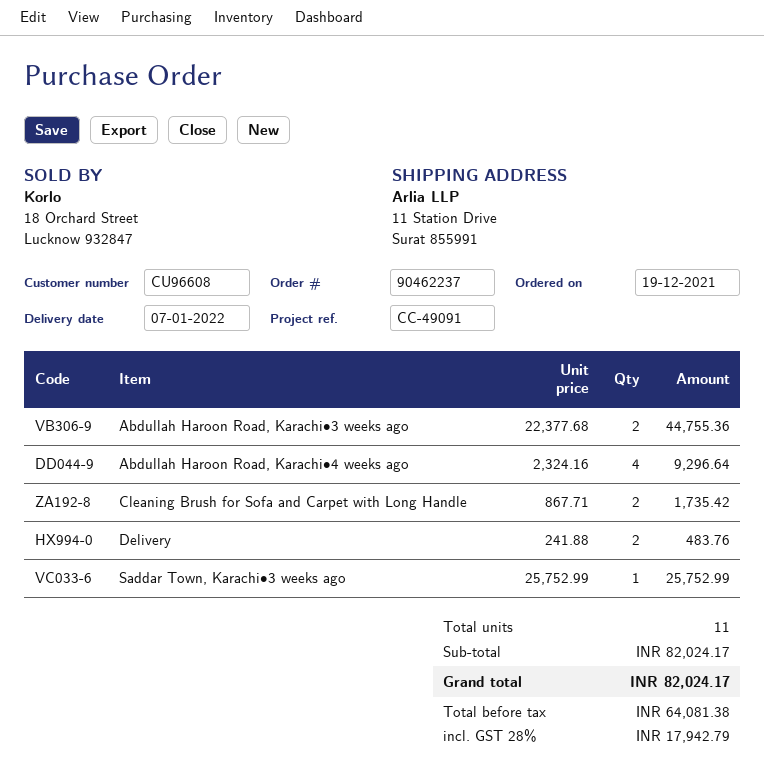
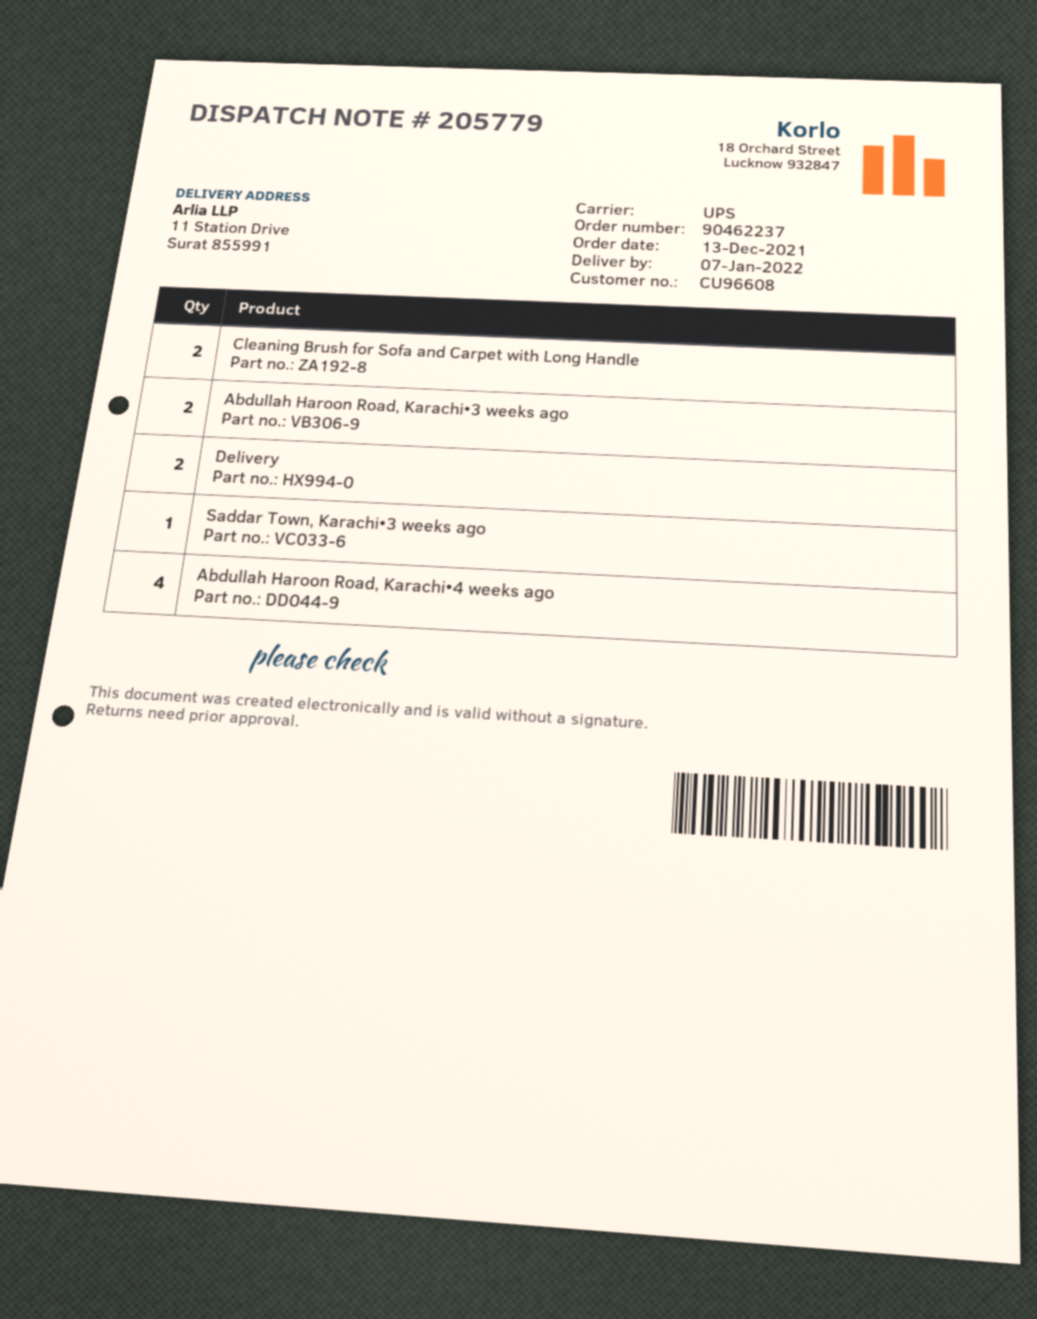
order date: 2021-12-19 -> 2021-12-13

